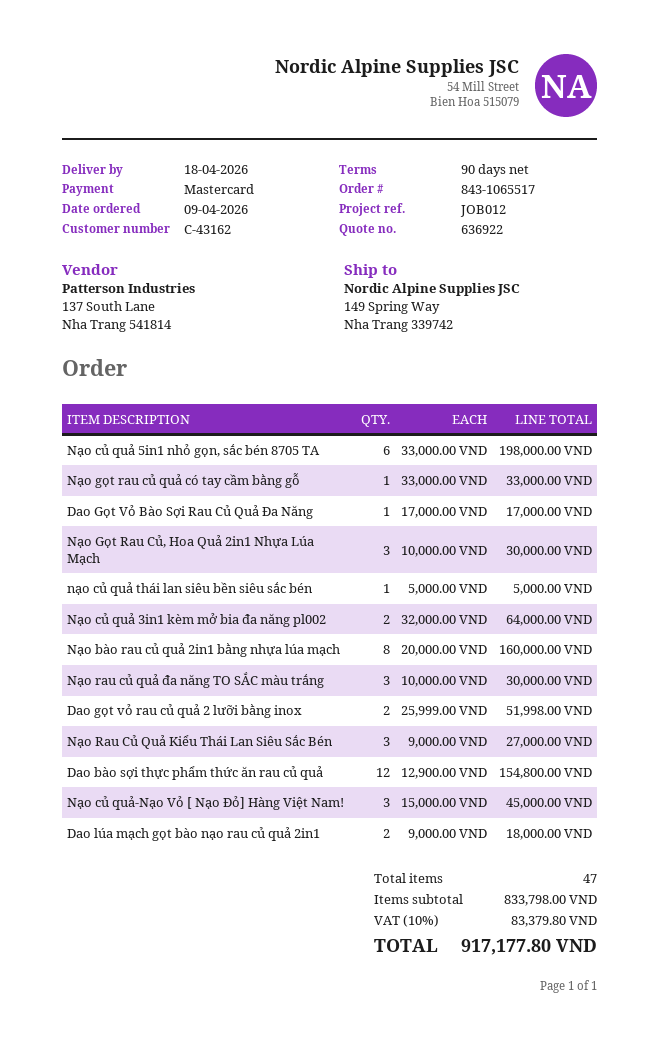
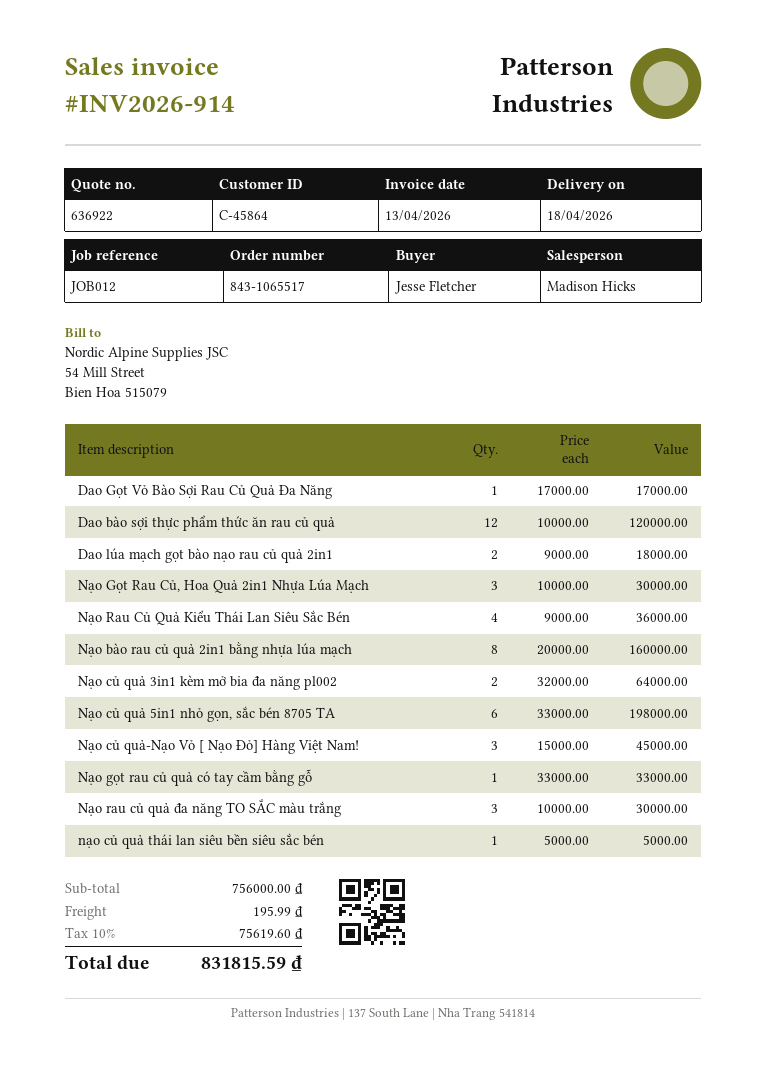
customer number: C-43162 -> C-45864
Dao gọt vỏ rau củ quả 2 lưỡi bằng inox: 2 x 25999.00 = 51998.00 -> none
Nạo Rau Củ Quả Kiểu Thái Lan Siêu Sắc Bén: 3 x 9000.00 = 27000.00 -> 4 x 9000.00 = 36000.00
Dao bào sợi thực phẩm thức ăn rau củ quả: 12 x 12900.00 = 154800.00 -> 12 x 10000.00 = 120000.00
subtotal: 833798.00 -> 756000.00
shipping: none -> 195.99
tax: 10% = 83379.80 -> 10% = 75619.60
total: 917177.80 -> 831815.59

